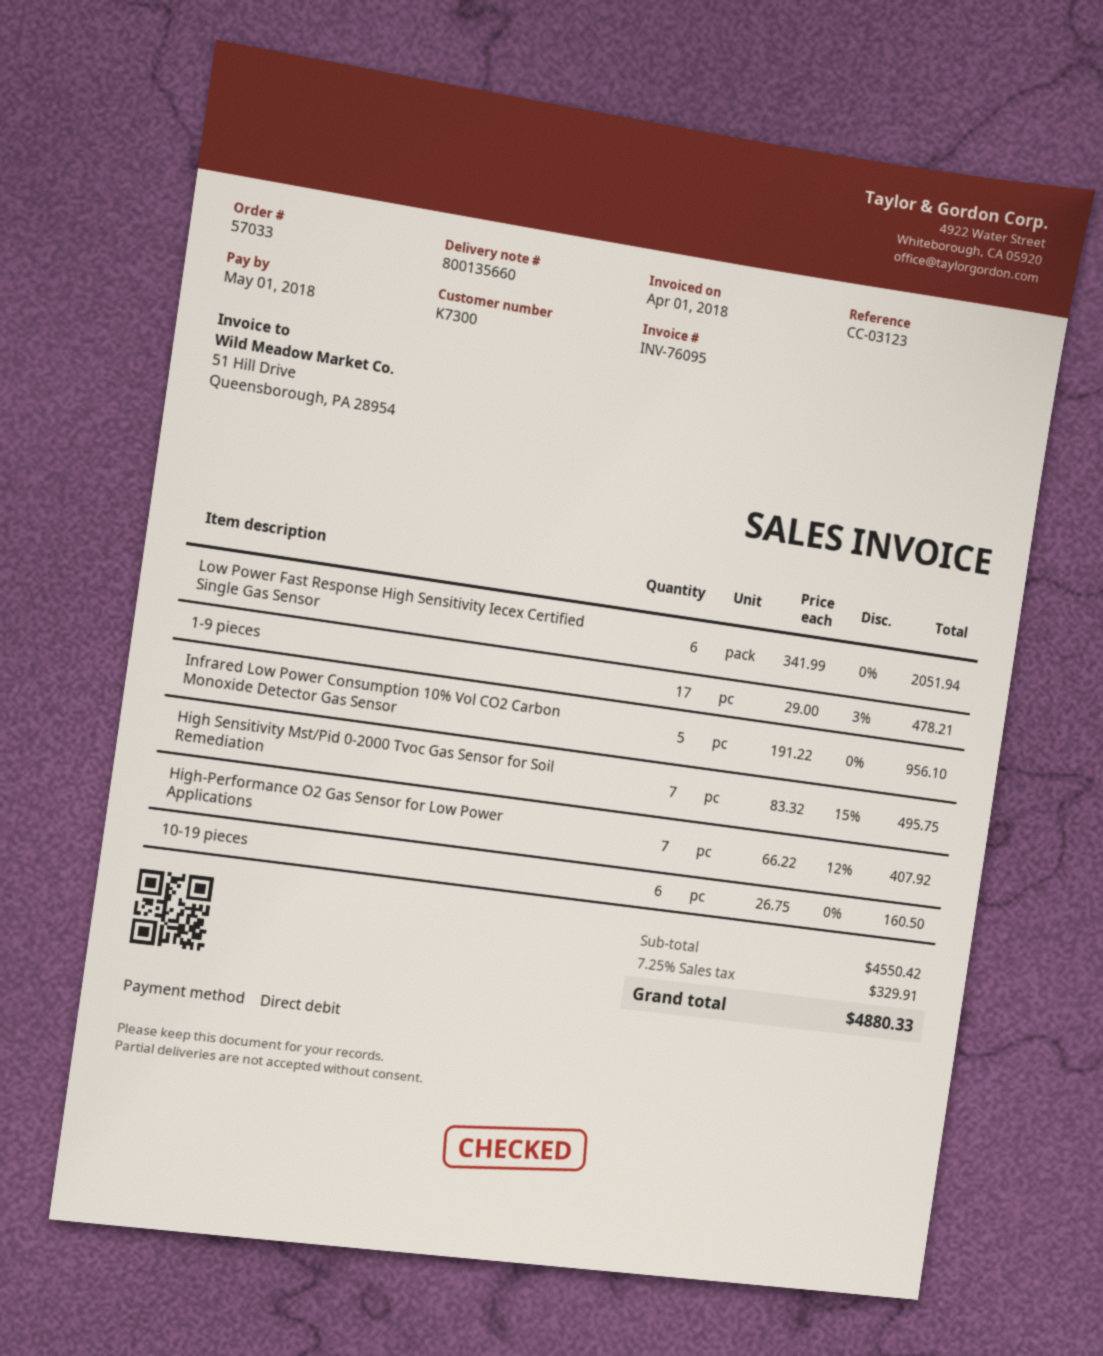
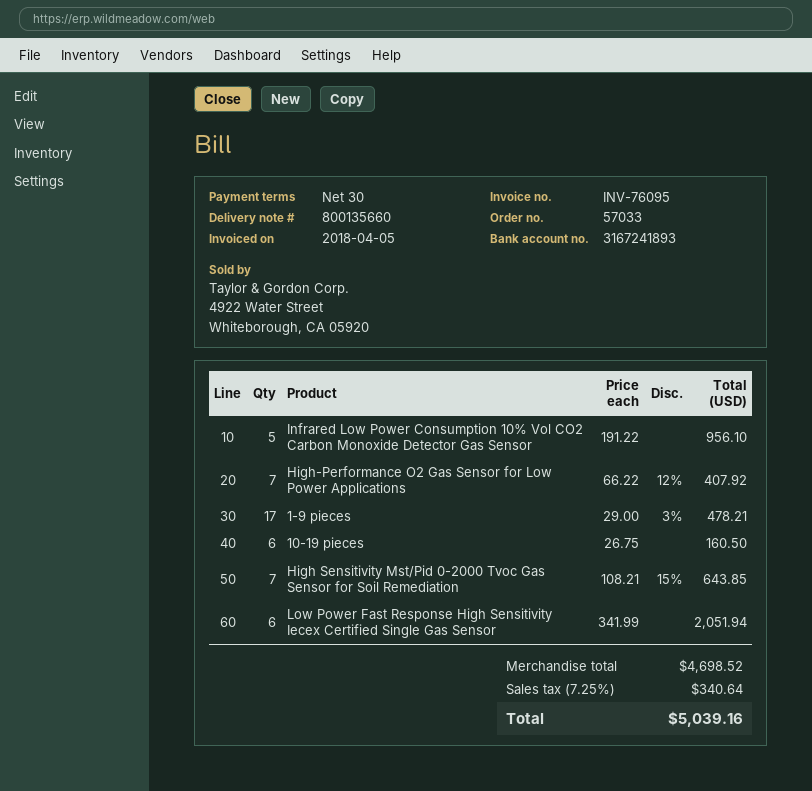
invoice date: 2018-04-01 -> 2018-04-05
High Sensitivity Mst/Pid 0-2000 Tvoc Gas Sensor for Soil Remediation: 7 x 83.32 - 15% = 495.75 -> 7 x 108.21 - 15% = 643.85
subtotal: 4550.42 -> 4698.52
tax: 7.25% = 329.91 -> 7.25% = 340.64
total: 4880.33 -> 5039.16

